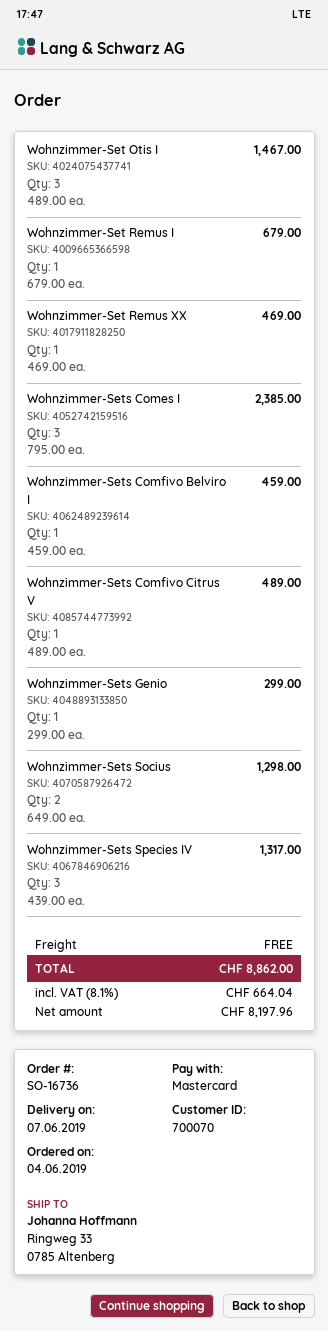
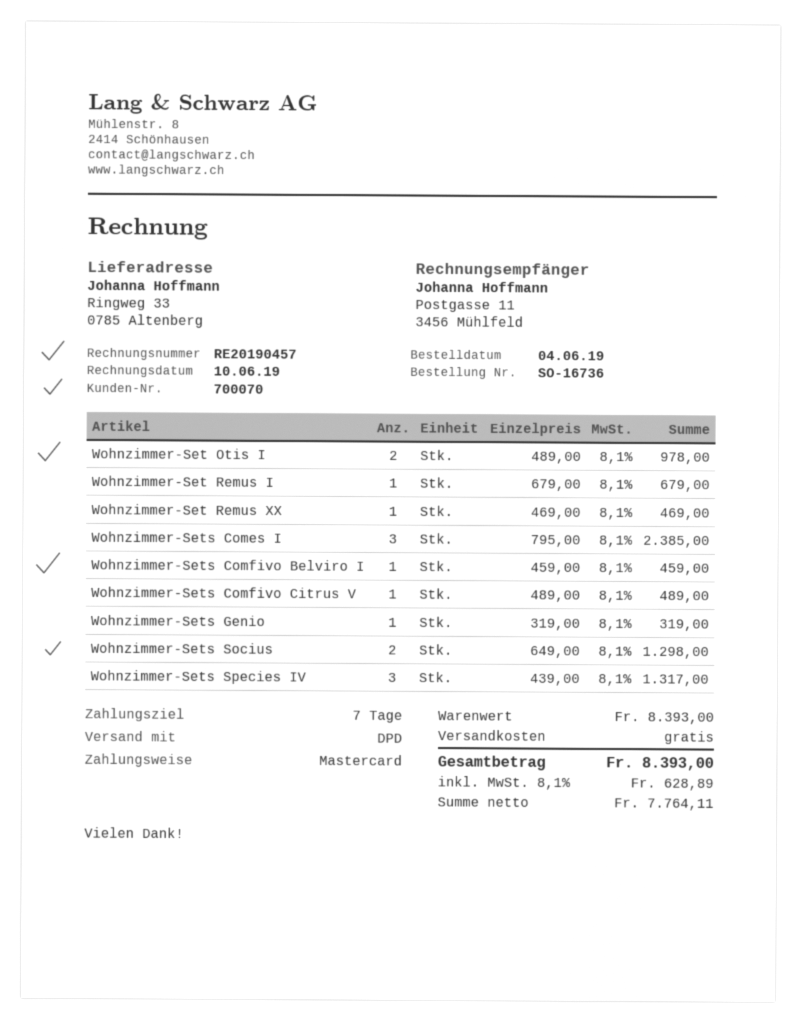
Wohnzimmer-Set Otis I: 3 x 489.00 = 1467.00 -> 2 x 489.00 = 978.00
Wohnzimmer-Sets Genio: 1 x 299.00 = 299.00 -> 1 x 319.00 = 319.00
net: 8197.96 -> 7764.11
tax: 8.1% = 664.04 -> 8.1% = 628.89
total: 8862.00 -> 8393.00

